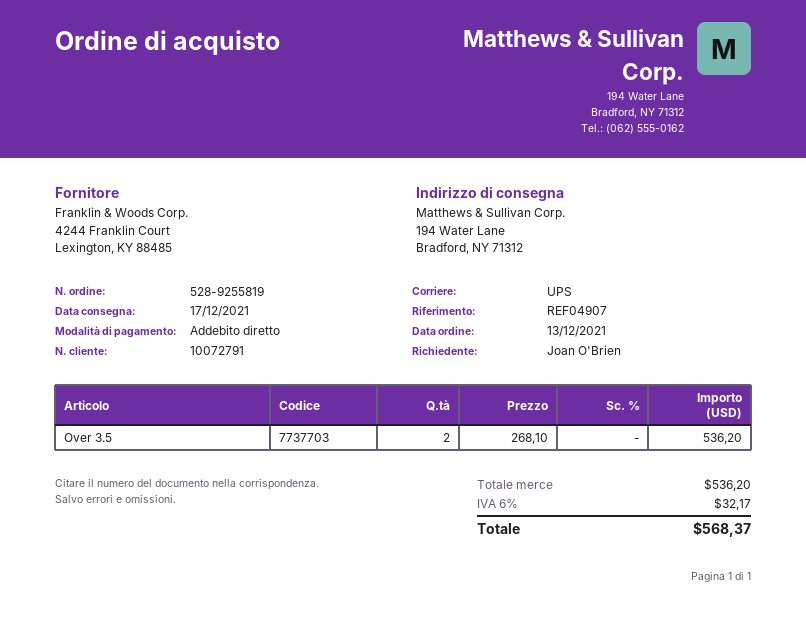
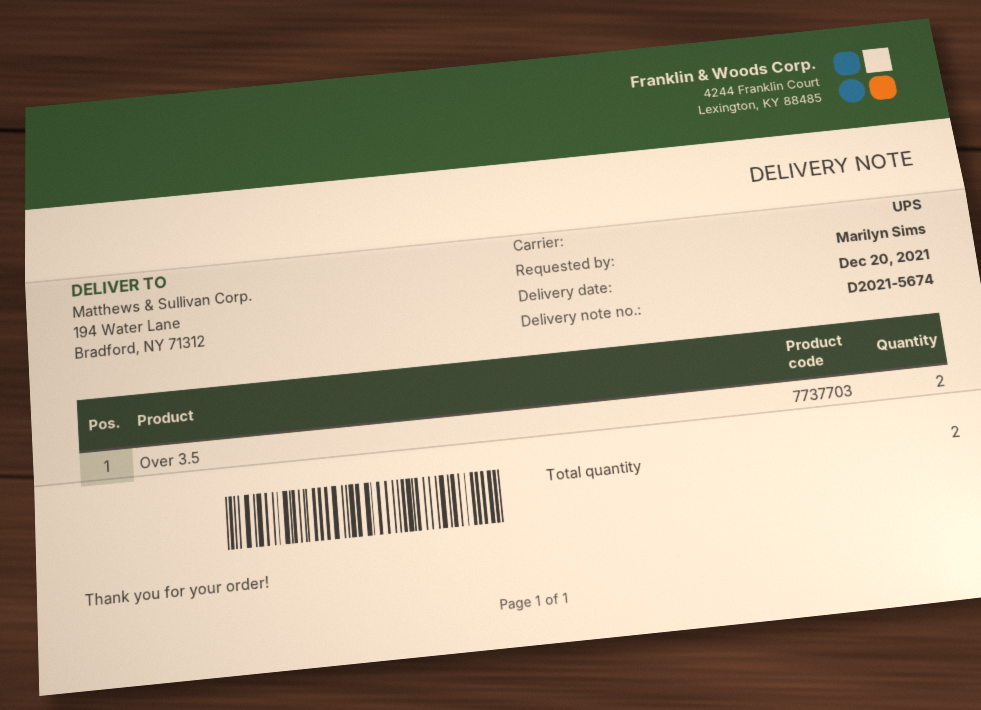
delivery date: 2021-12-17 -> 2021-12-20
ordered by: Joan O'Brien -> Marilyn Sims

